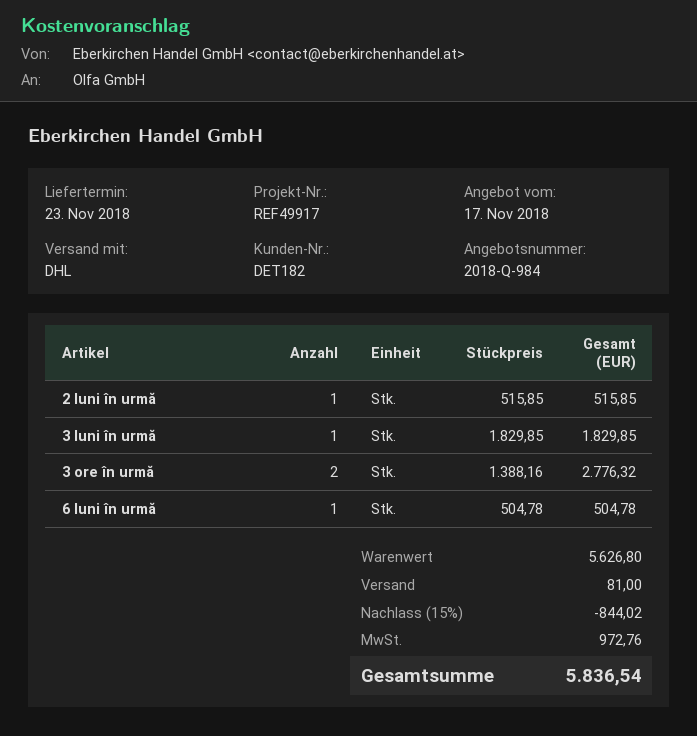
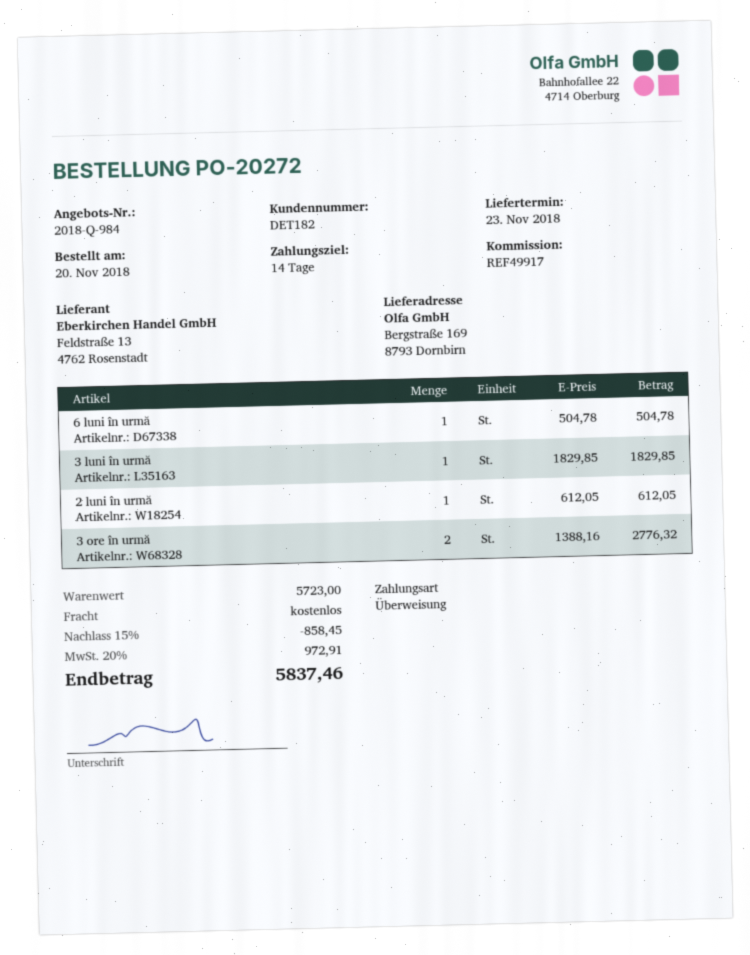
2 luni în urmă: 1 x 515.85 = 515.85 -> 1 x 612.05 = 612.05
subtotal: 5626.80 -> 5723.00
discount: 15% = 844.02 -> 15% = 858.45
shipping: 81.00 -> 0.00
tax: 972.76 -> 972.91
total: 5836.54 -> 5837.46

